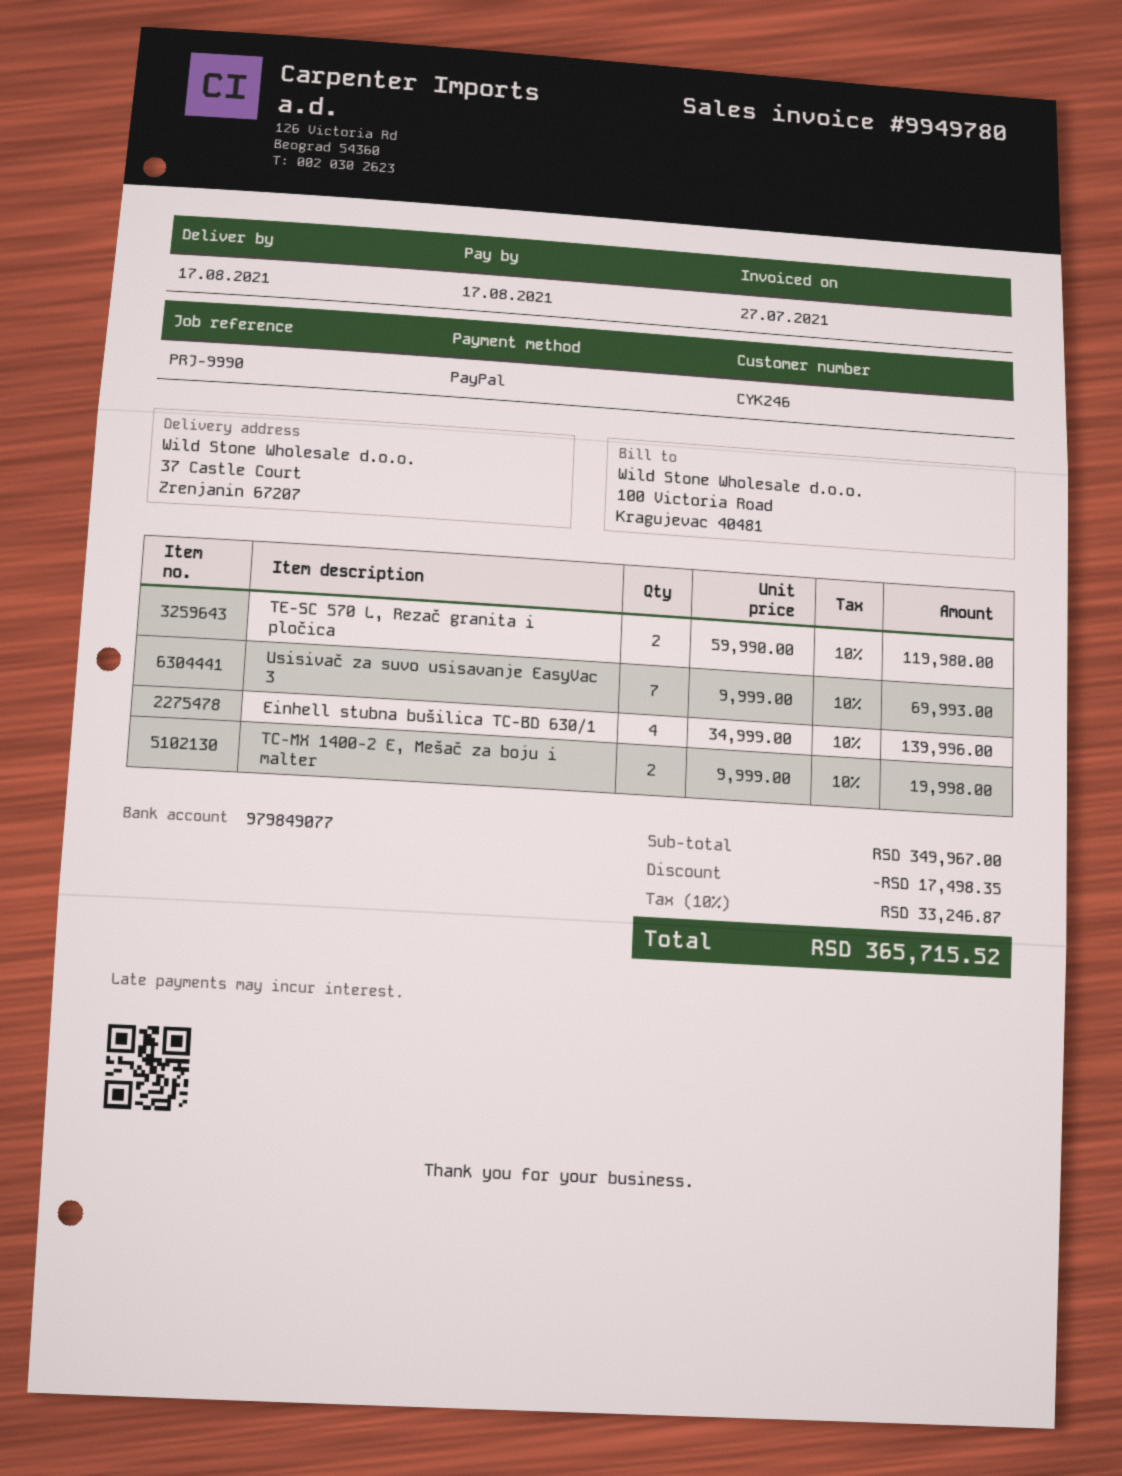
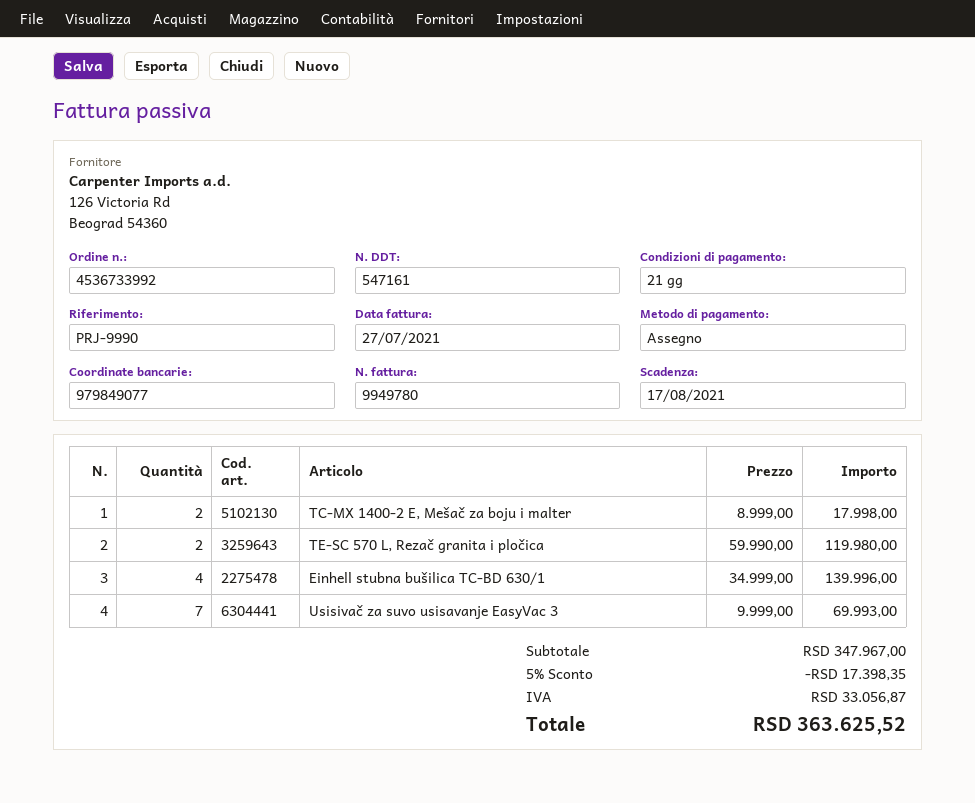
payment method: PayPal -> cheque
TC-MX 1400-2 E, Mešač za boju i malter: 2 x 9999.00 = 19998.00 -> 2 x 8999.00 = 17998.00
subtotal: 349967.00 -> 347967.00
discount: 17498.35 -> 17398.35
tax: 33246.87 -> 33056.87
total: 365715.52 -> 363625.52

